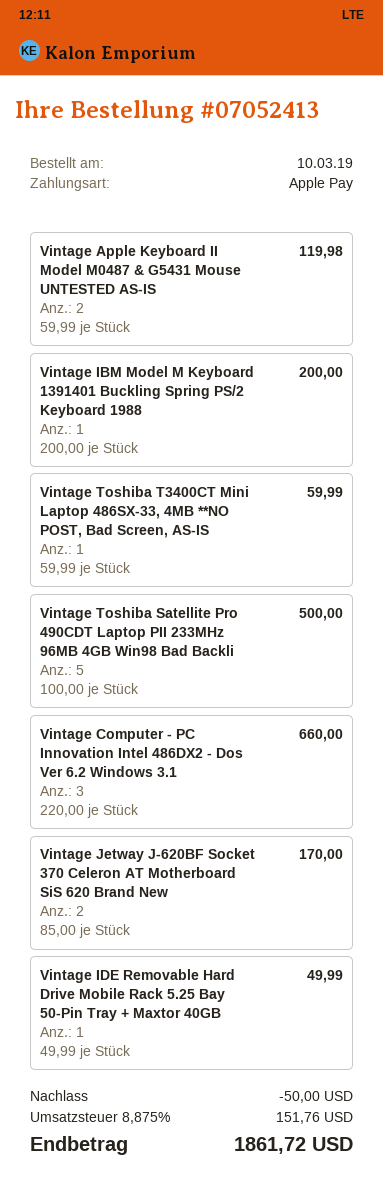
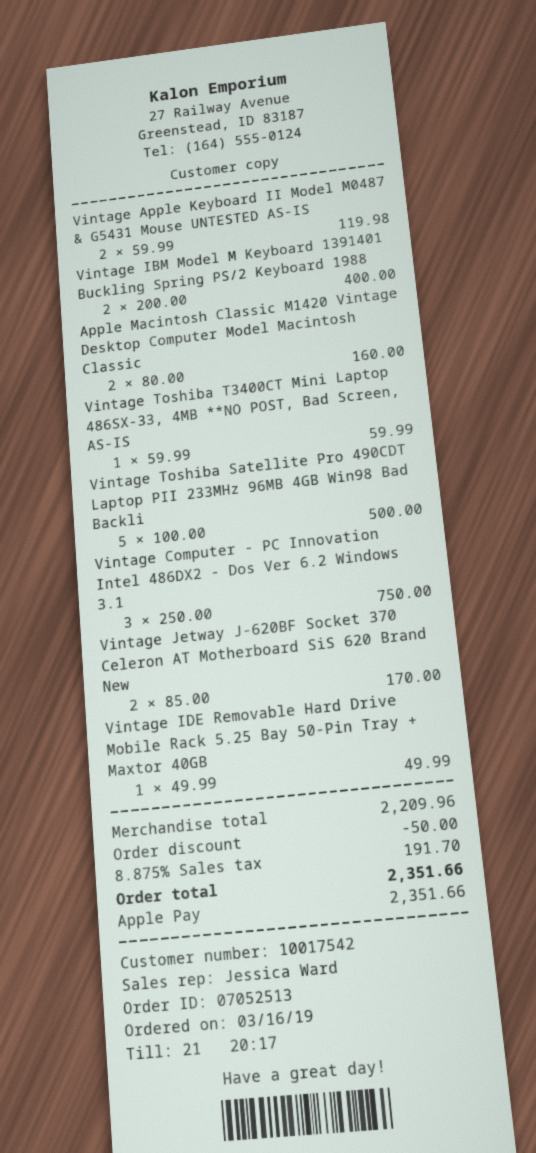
order number: 07052413 -> 07052513
order date: 2019-03-10 -> 2019-03-16
Vintage IBM Model M Keyboard 1391401 Buckling Spring PS/2 Keyboard 1988: 1 x 200.00 = 200.00 -> 2 x 200.00 = 400.00
Vintage Computer - PC Innovation Intel 486DX2 - Dos Ver 6.2 Windows 3.1: 3 x 220.00 = 660.00 -> 3 x 250.00 = 750.00
Apple Macintosh Classic M1420 Vintage Desktop Computer Model Macintosh Classic: none -> 2 x 80.00 = 160.00
tax: 8.875% = 151.76 -> 8.875% = 191.70
total: 1861.72 -> 2351.66

